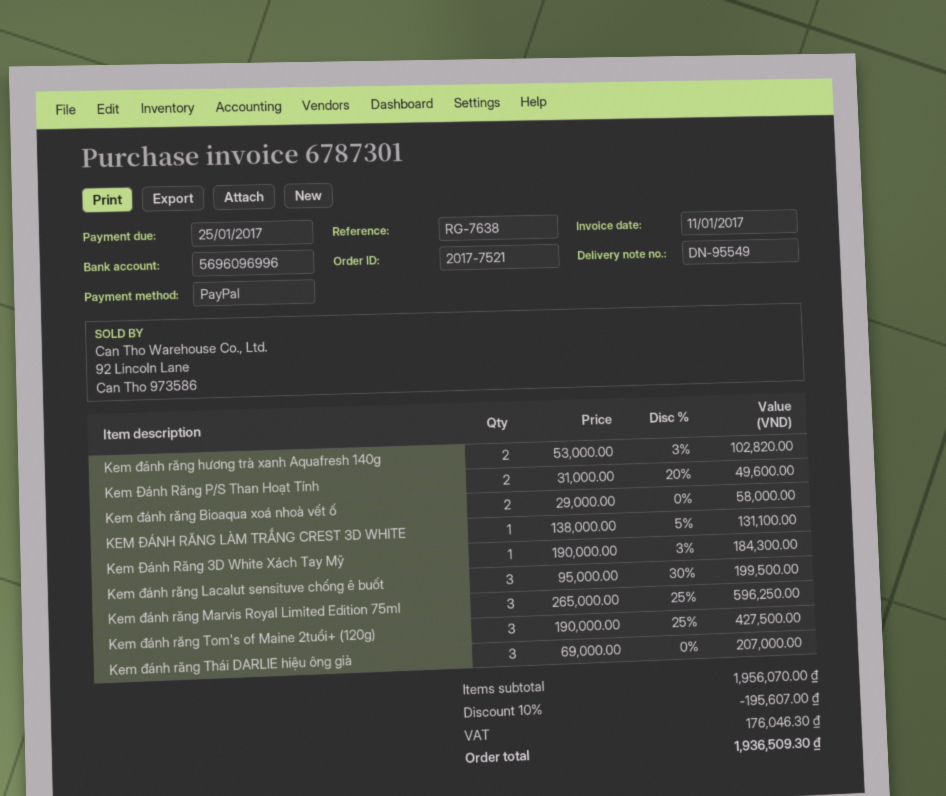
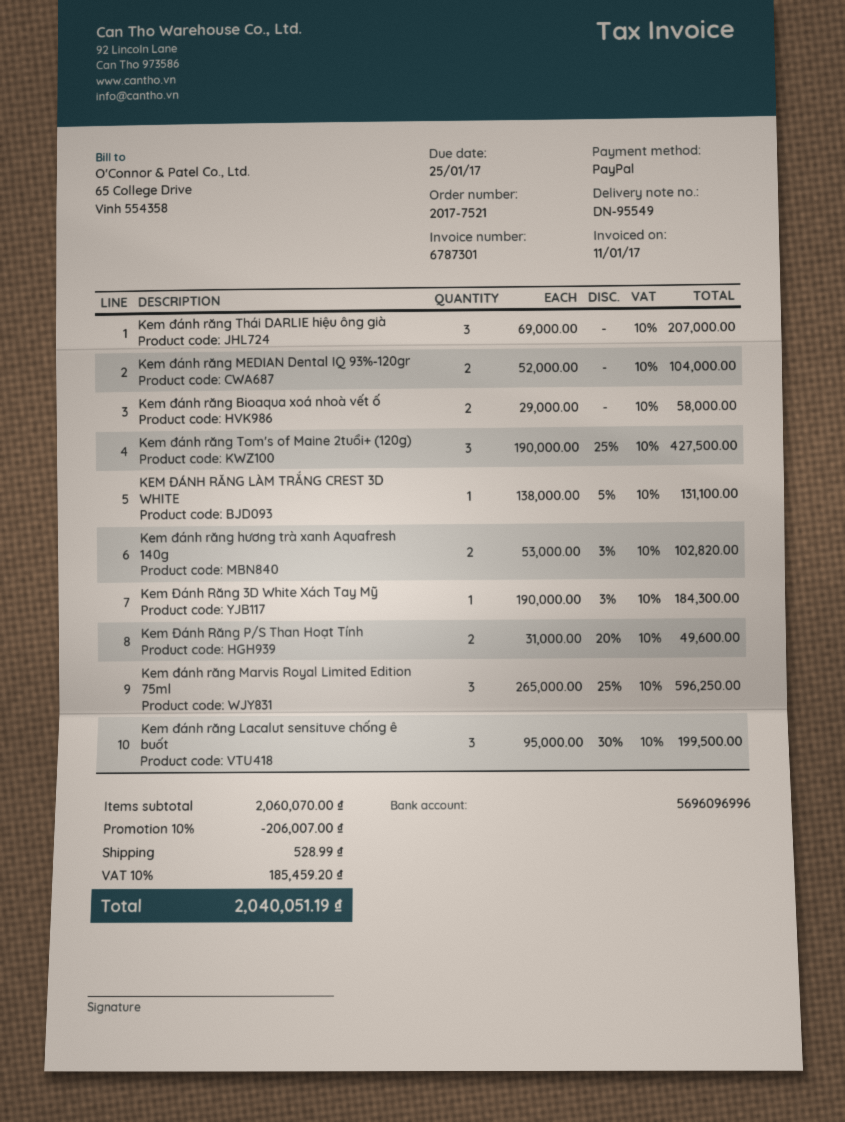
Kem đánh răng MEDIAN Dental IQ 93%-120gr: none -> 2 x 52000.00 = 104000.00
subtotal: 1956070.00 -> 2060070.00
discount: 10% = 195607.00 -> 10% = 206007.00
shipping: none -> 528.99
tax: 176046.30 -> 185459.20
total: 1936509.30 -> 2040051.19

